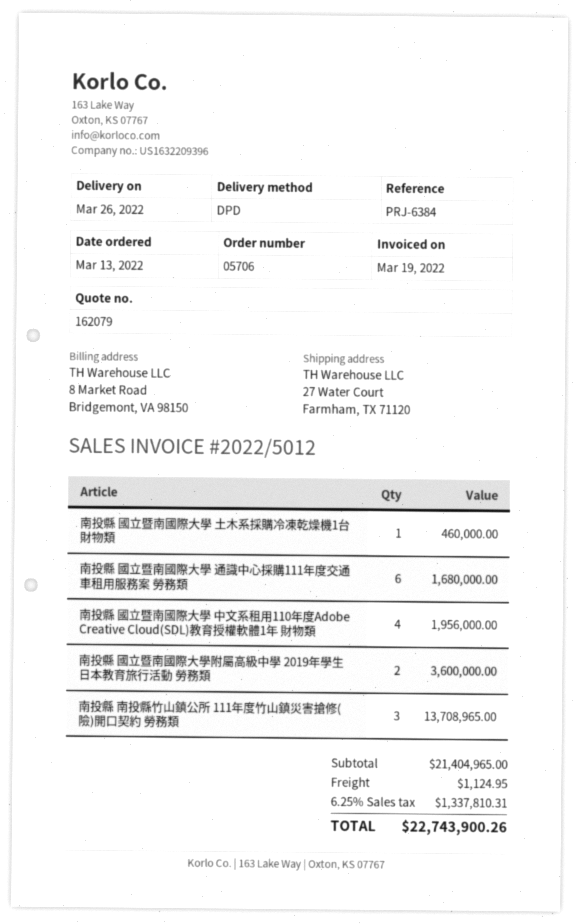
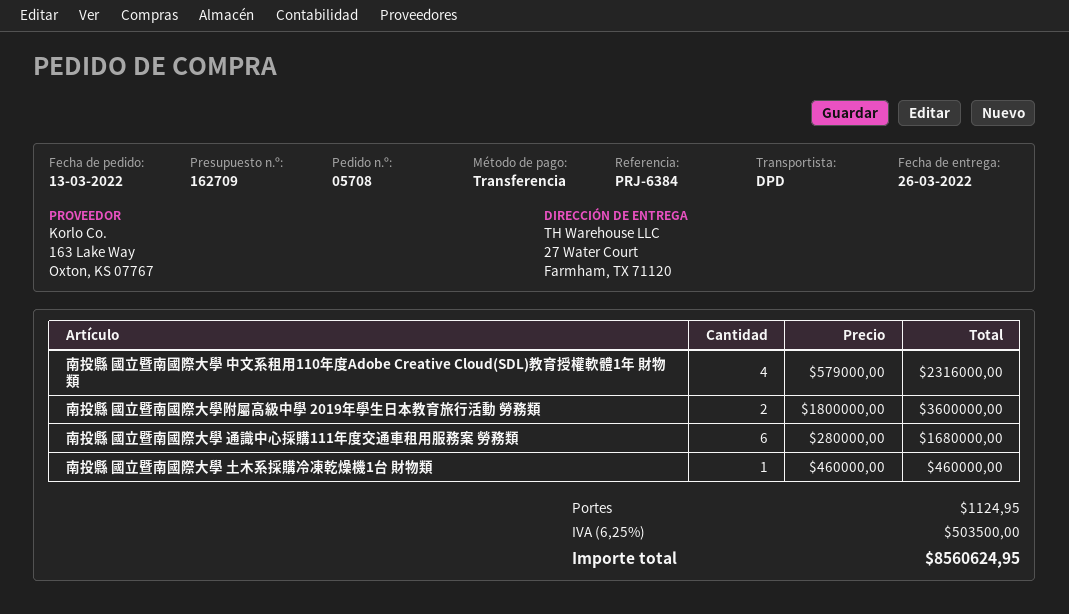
quote number: 162079 -> 162709
order number: 05706 -> 05708
南投縣 國立暨南國際大學 中文系租用110年度Adobe Creative Cloud(SDL)教育授權軟體1年 財物類: 4 for 1956000.00 -> 4 for 2316000.00
南投縣 南投縣竹山鎮公所 111年度竹山鎮災害搶修(險)開口契約 勞務類: 3 for 13708965.00 -> none
tax: 6.25% = 1337810.31 -> 6.25% = 503500.00
total: 22743900.26 -> 8560624.95

